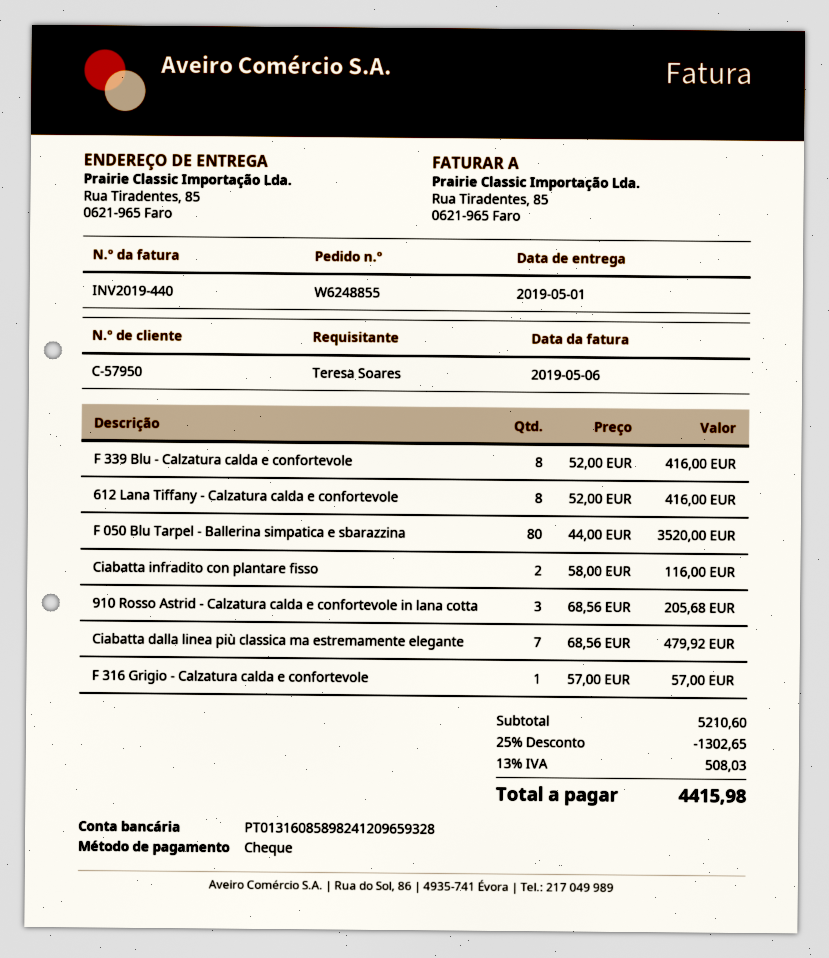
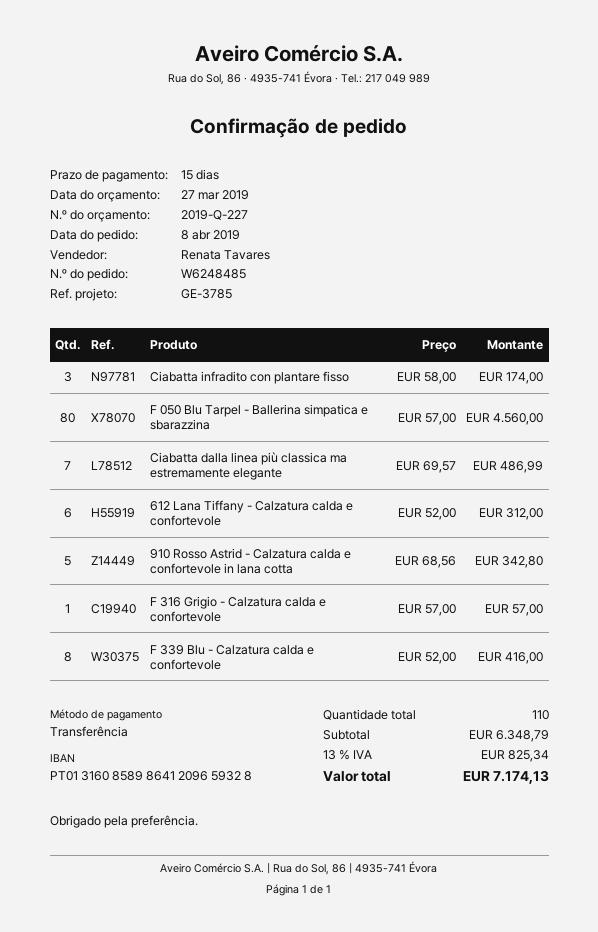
order number: W6248855 -> W6248485
payment method: cheque -> bank transfer
bank account: PT01316085898241209659328 -> PT01316085898641209659328
612 Lana Tiffany - Calzatura calda e confortevole: 8 x 52.00 = 416.00 -> 6 x 52.00 = 312.00
F 050 Blu Tarpel - Ballerina simpatica e sbarazzina: 80 x 44.00 = 3520.00 -> 80 x 57.00 = 4560.00
Ciabatta infradito con plantare fisso: 2 x 58.00 = 116.00 -> 3 x 58.00 = 174.00
910 Rosso Astrid - Calzatura calda e confortevole in lana cotta: 3 x 68.56 = 205.68 -> 5 x 68.56 = 342.80
Ciabatta dalla linea più classica ma estremamente elegante: 7 x 68.56 = 479.92 -> 7 x 69.57 = 486.99
subtotal: 5210.60 -> 6348.79
discount: 25% = 1302.65 -> none
tax: 13% = 508.03 -> 13% = 825.34
total: 4415.98 -> 7174.13

